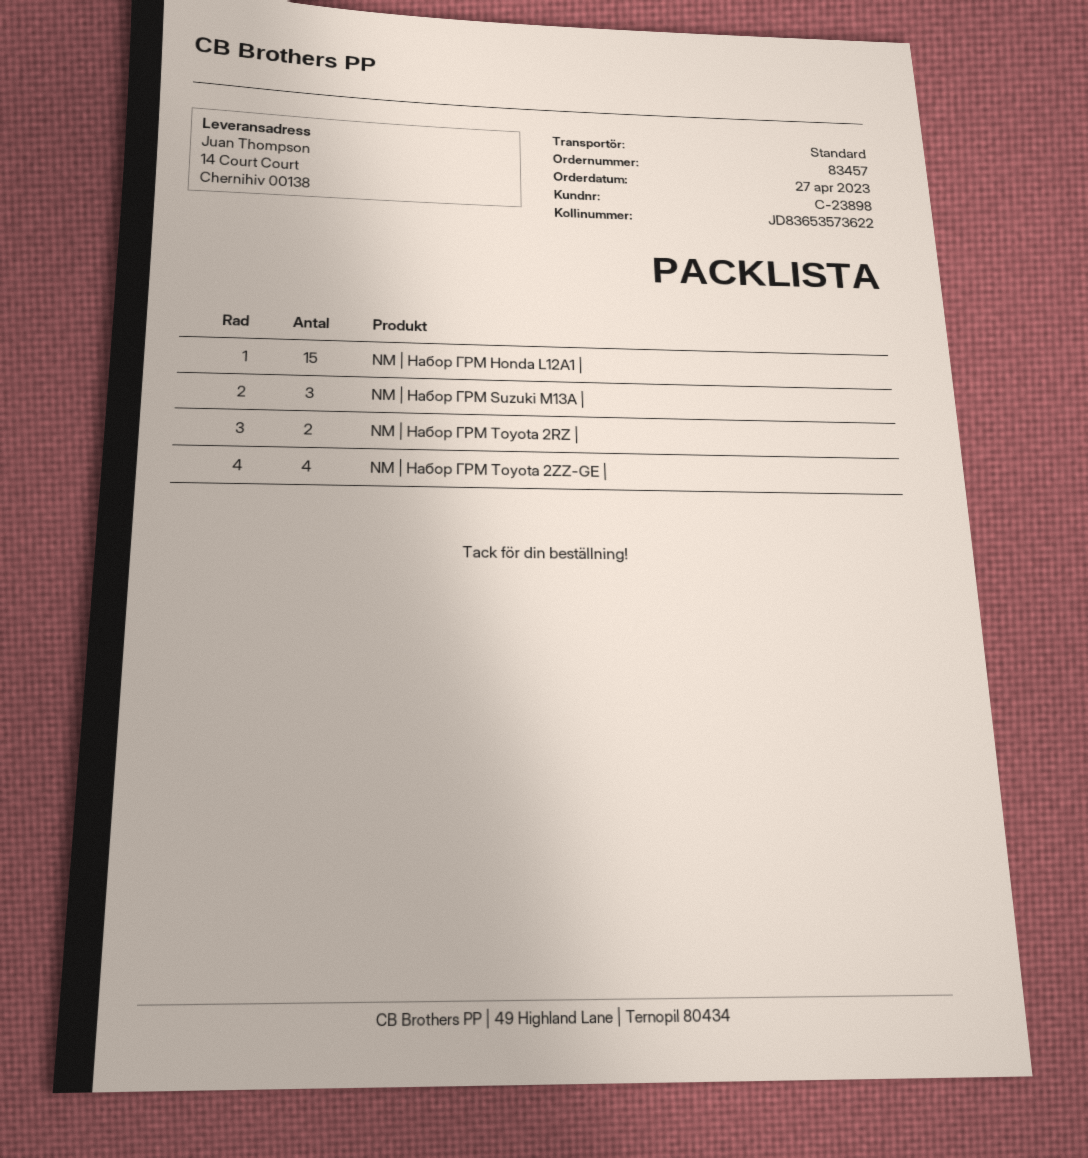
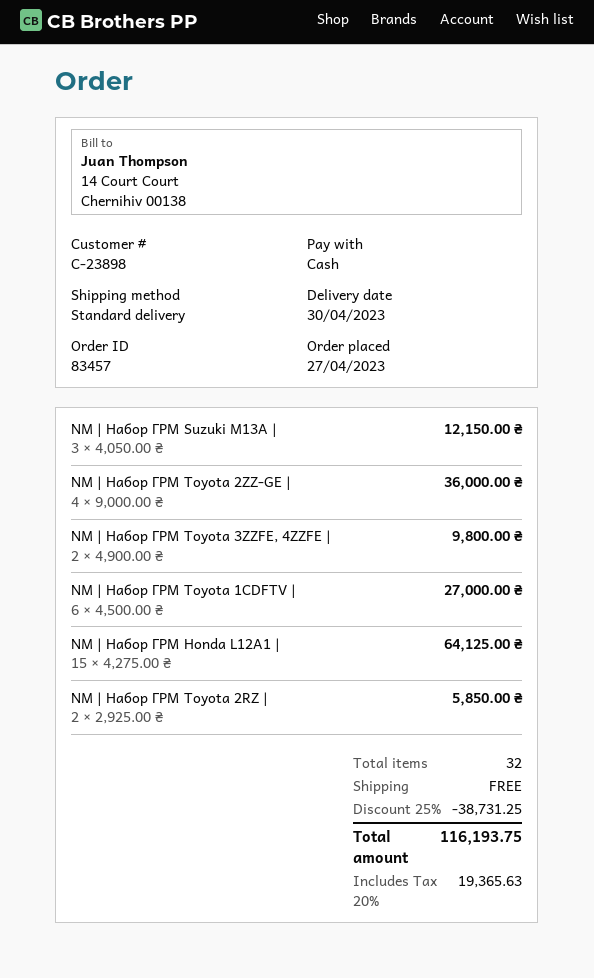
NM | Набор ГРМ Toyota 3ZZFE, 4ZZFE |: none -> 2
NM | Набор ГРМ Toyota 1CDFTV |: none -> 6

